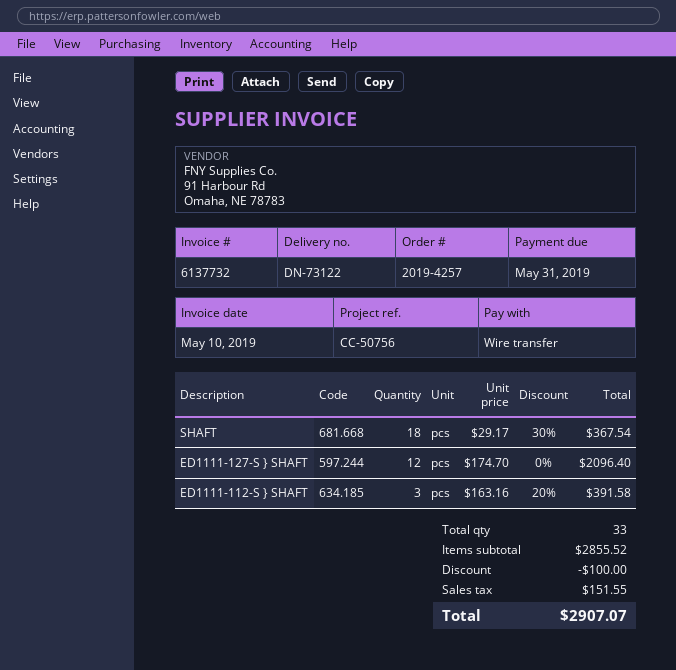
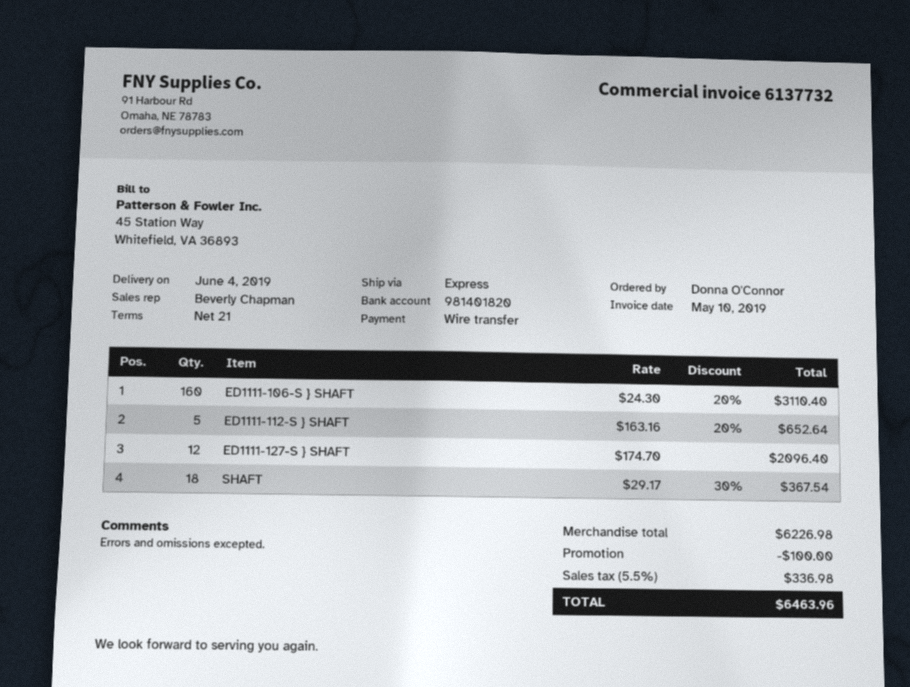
ED1111-112-S } SHAFT: 3 x 163.16 - 20% = 391.58 -> 5 x 163.16 - 20% = 652.64
ED1111-106-S } SHAFT: none -> 160 x 24.30 - 20% = 3110.40
subtotal: 2855.52 -> 6226.98
tax: 151.55 -> 336.98
total: 2907.07 -> 6463.96

